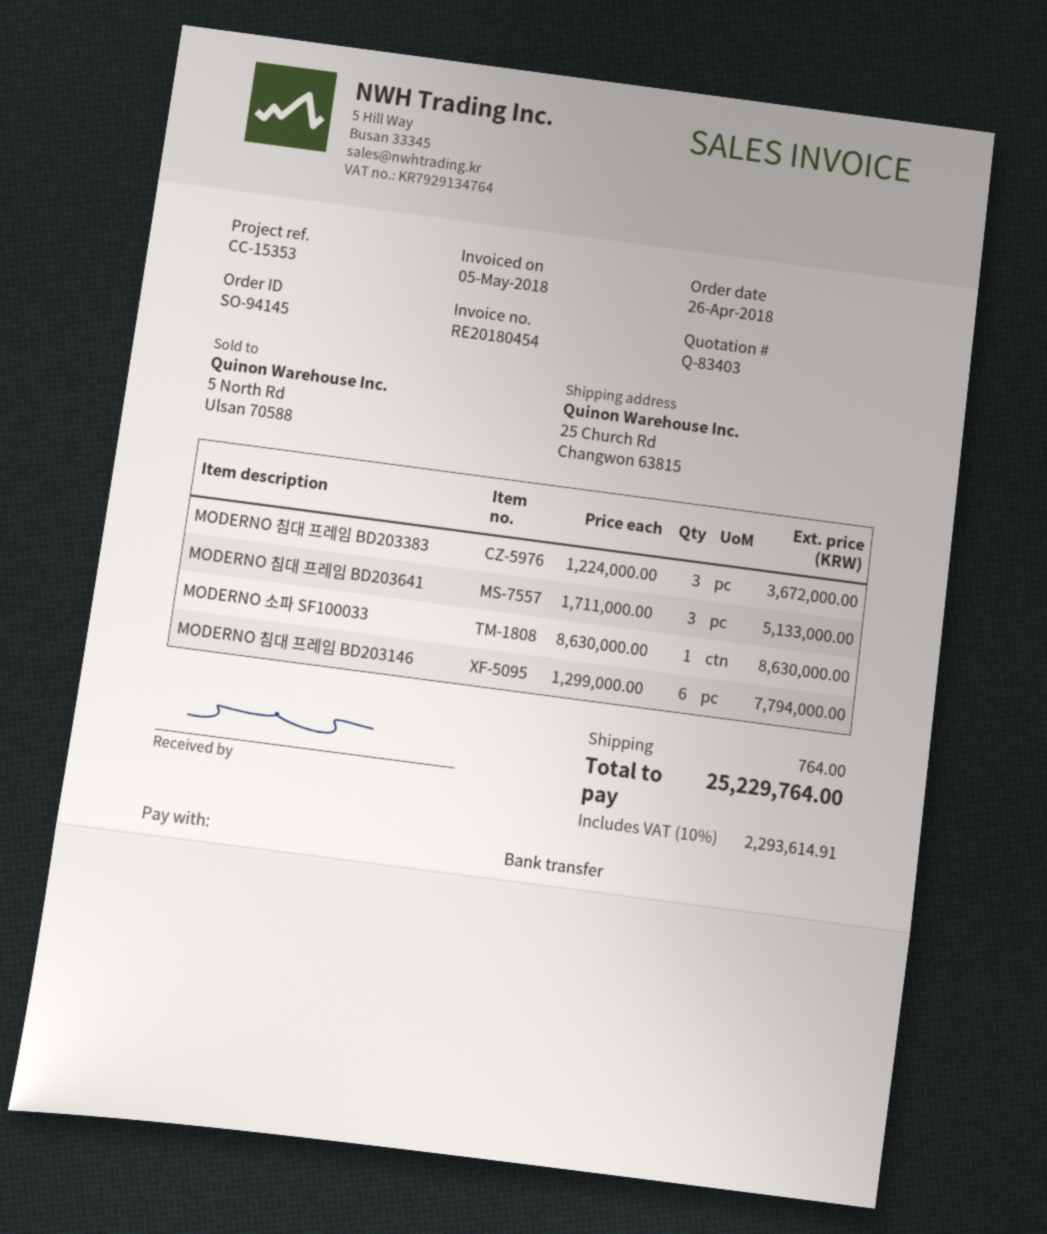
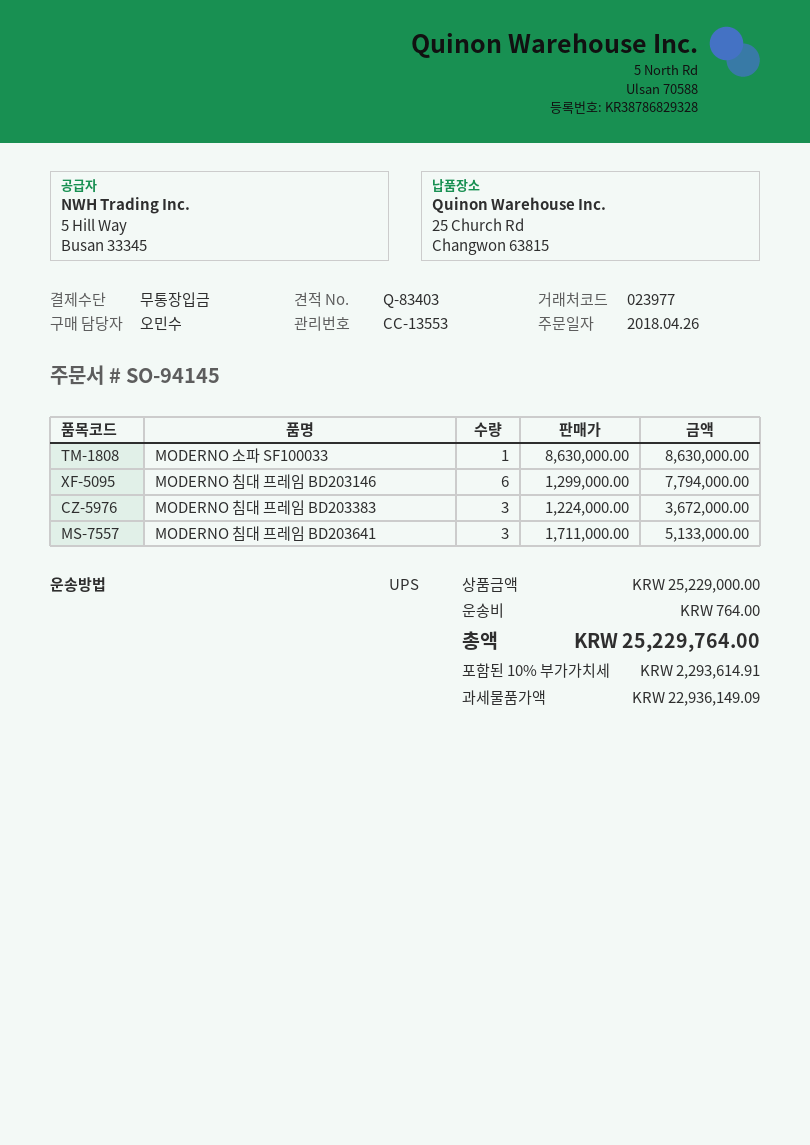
reference: CC-15353 -> CC-13553

